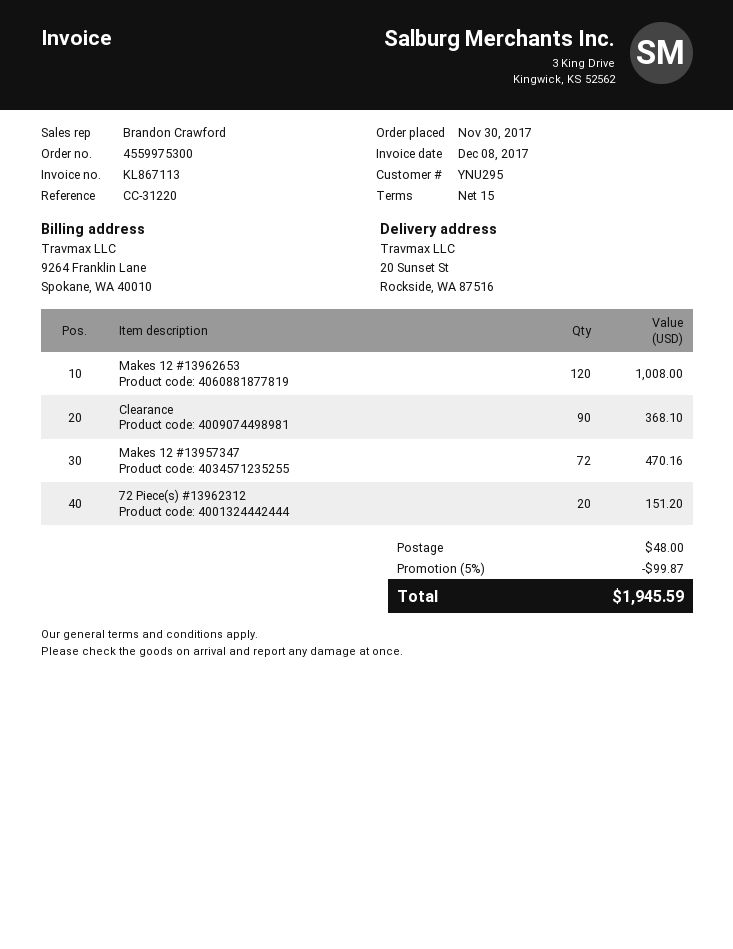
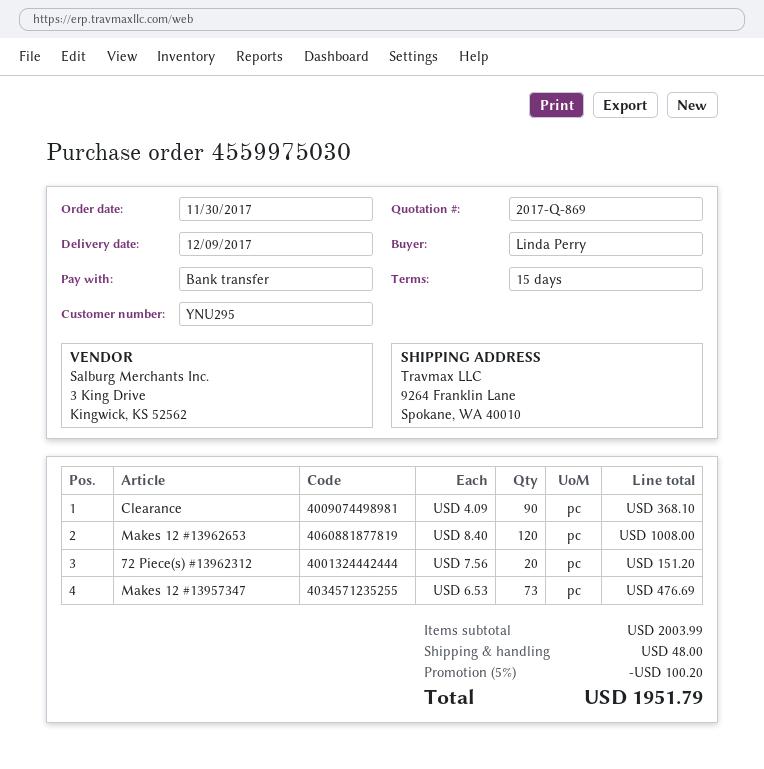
order number: 4559975300 -> 4559975030
ship to: 20 Sunset St, Rockside, WA 87516 -> 9264 Franklin Lane, Spokane, WA 40010
Makes 12 #13957347: 72 for 470.16 -> 73 for 476.69
discount: 5% = 99.87 -> 5% = 100.20
total: 1945.59 -> 1951.79

